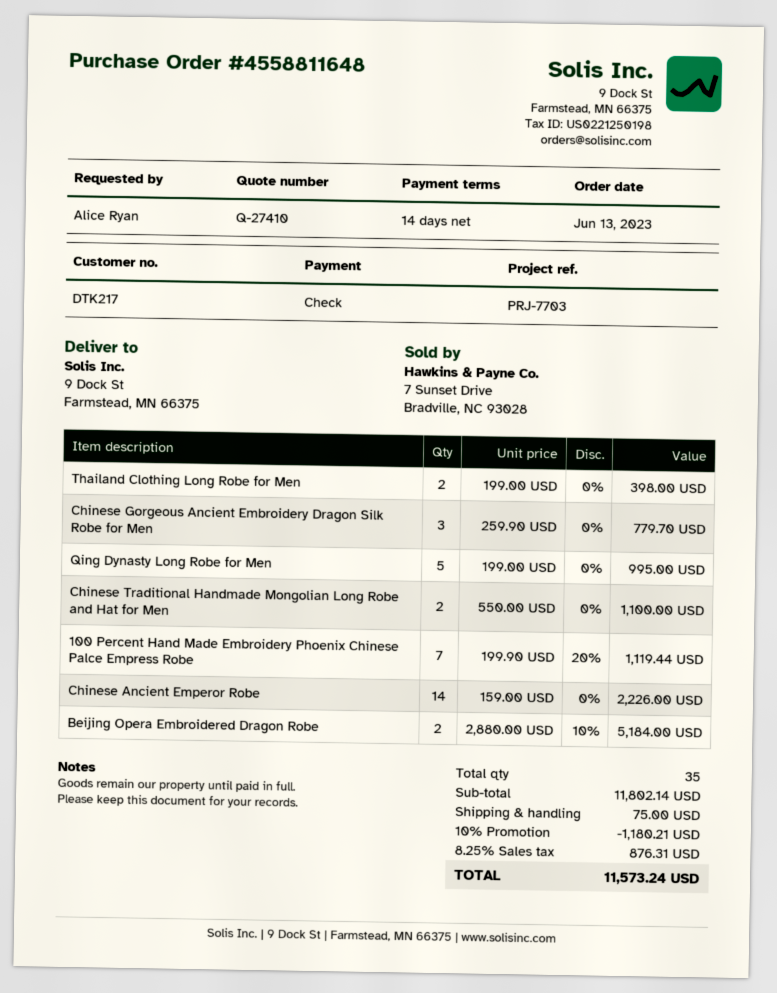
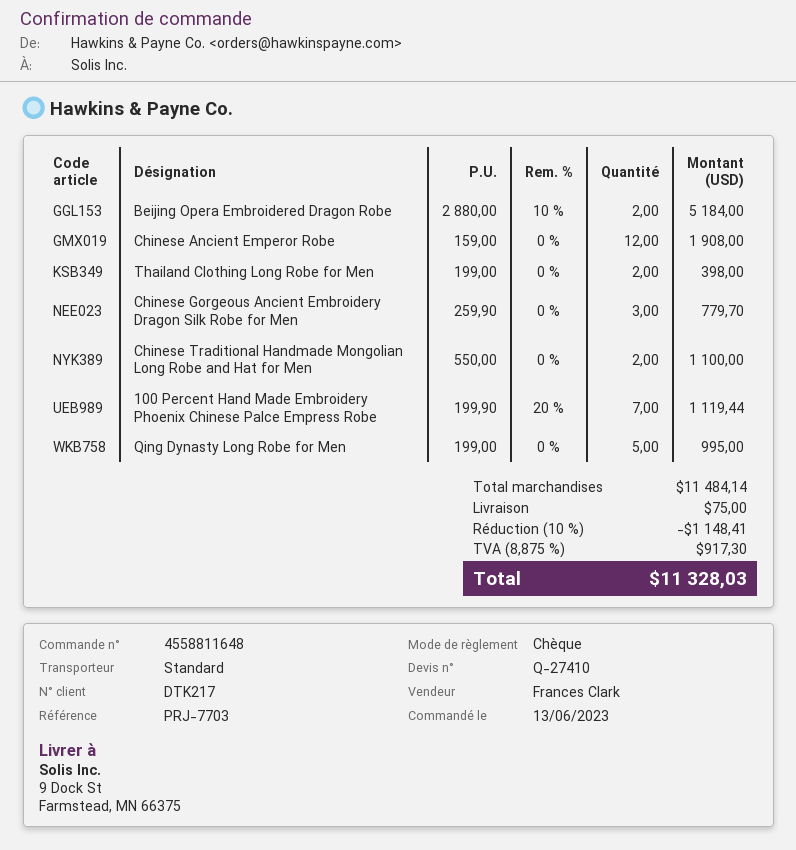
Chinese Ancient Emperor Robe: 14 x 159.00 = 2226.00 -> 12 x 159.00 = 1908.00
subtotal: 11802.14 -> 11484.14
discount: 10% = 1180.21 -> 10% = 1148.41
tax: 8.25% = 876.31 -> 8.875% = 917.30
total: 11573.24 -> 11328.03

